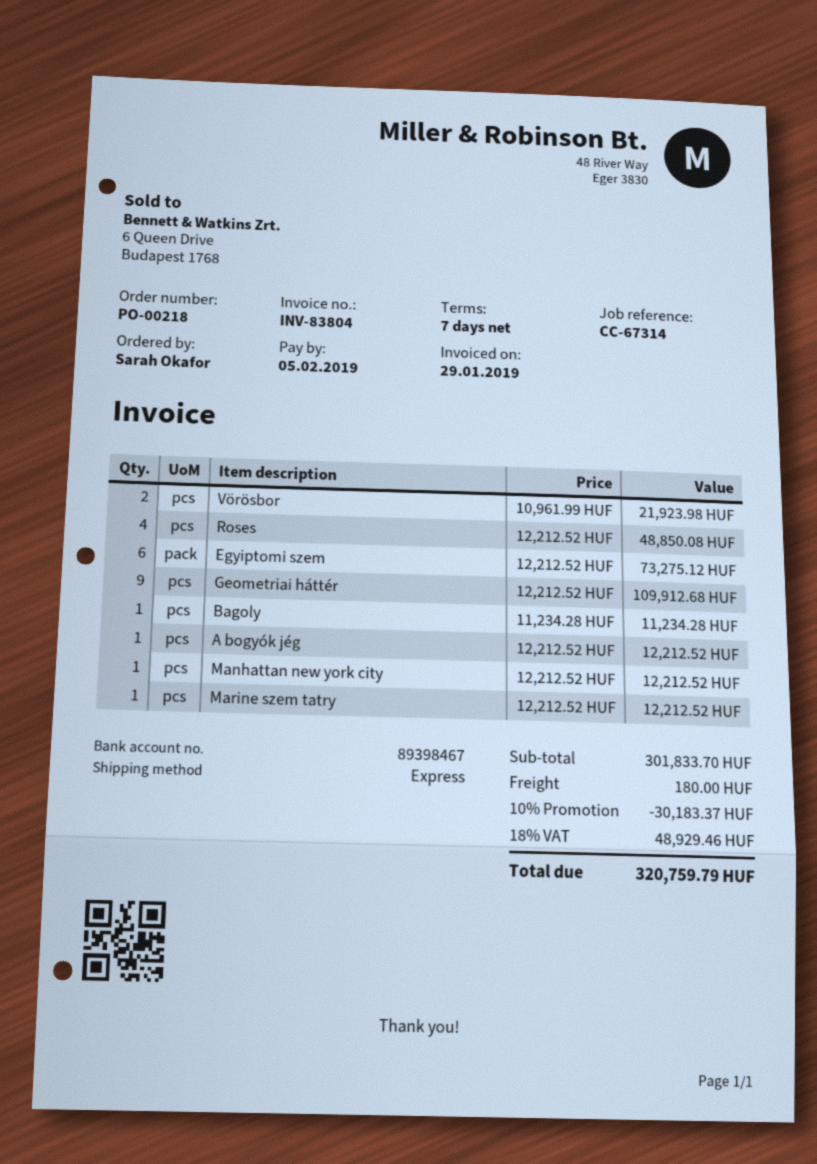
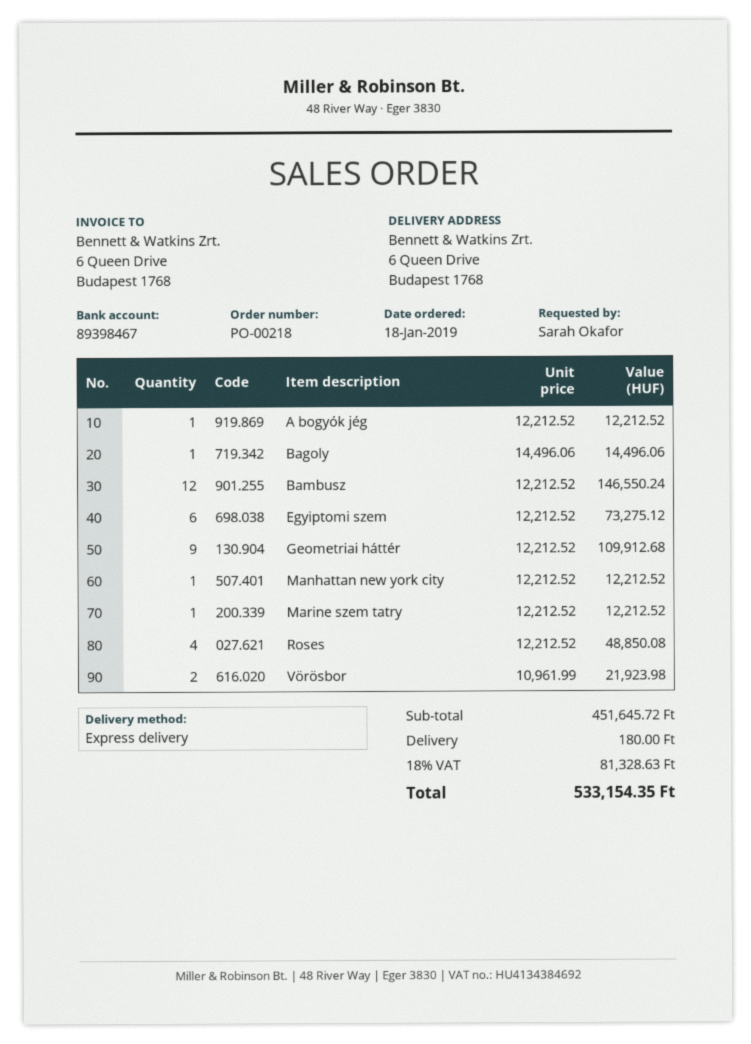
Bagoly: 1 x 11234.28 = 11234.28 -> 1 x 14496.06 = 14496.06
Bambusz: none -> 12 x 12212.52 = 146550.24
subtotal: 301833.70 -> 451645.72
discount: 10% = 30183.37 -> none
tax: 18% = 48929.46 -> 18% = 81328.63
total: 320759.79 -> 533154.35

